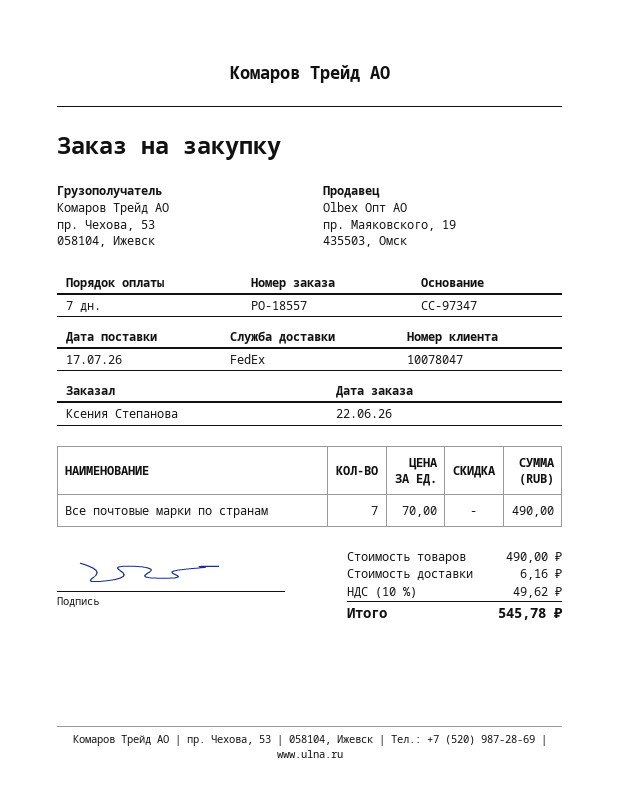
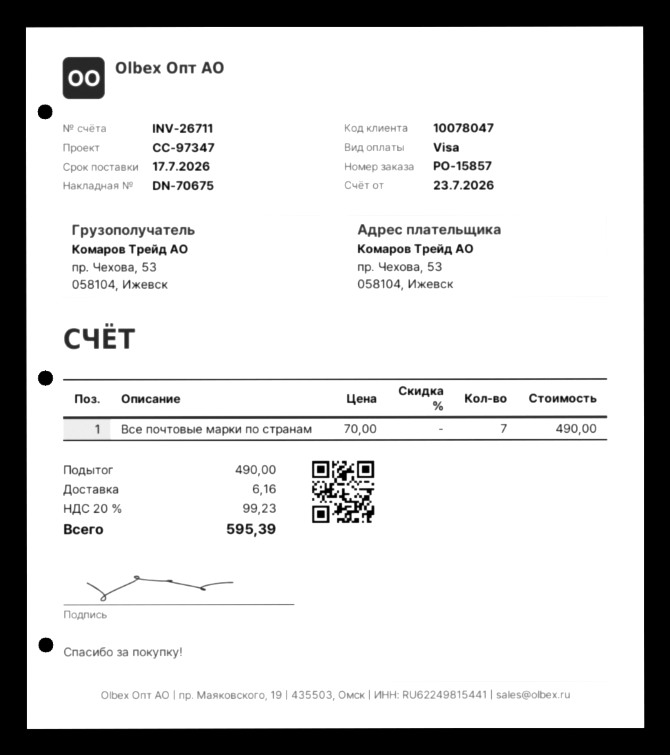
order number: PO-18557 -> PO-15857
tax: 10% = 49.62 -> 20% = 99.23
total: 545.78 -> 595.39

